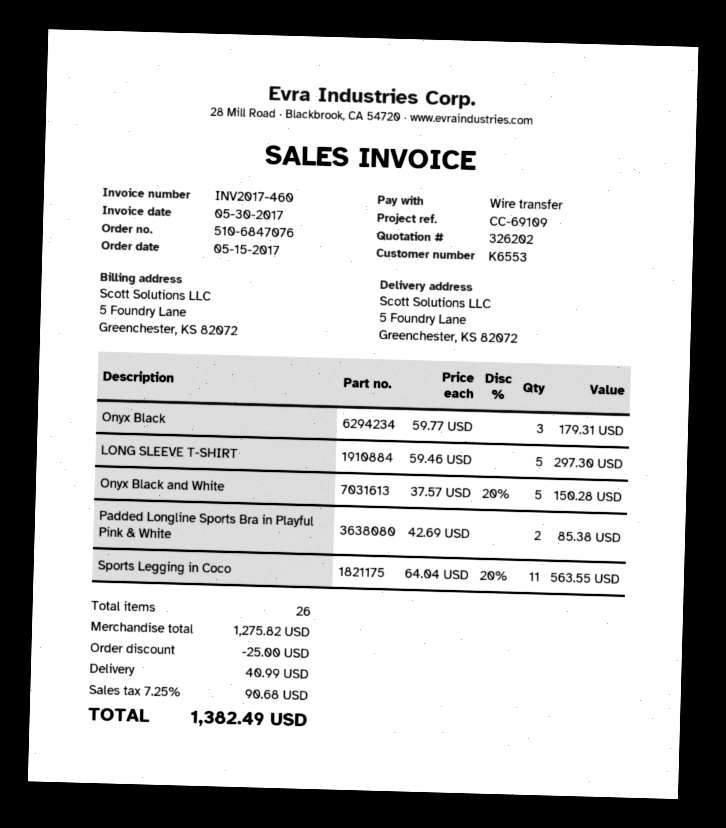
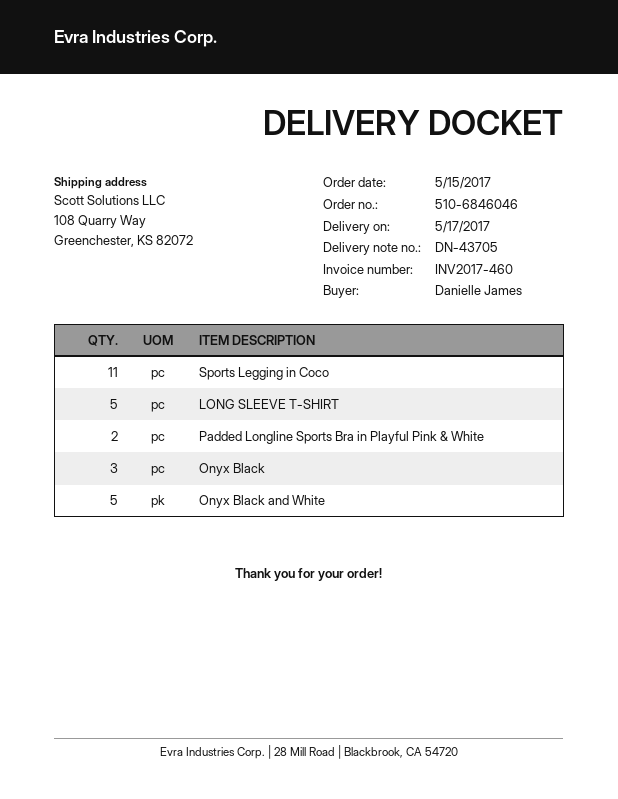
order number: 510-6847076 -> 510-6846046
ship to: 5 Foundry Lane, Greenchester, KS 82072 -> 108 Quarry Way, Greenchester, KS 82072

